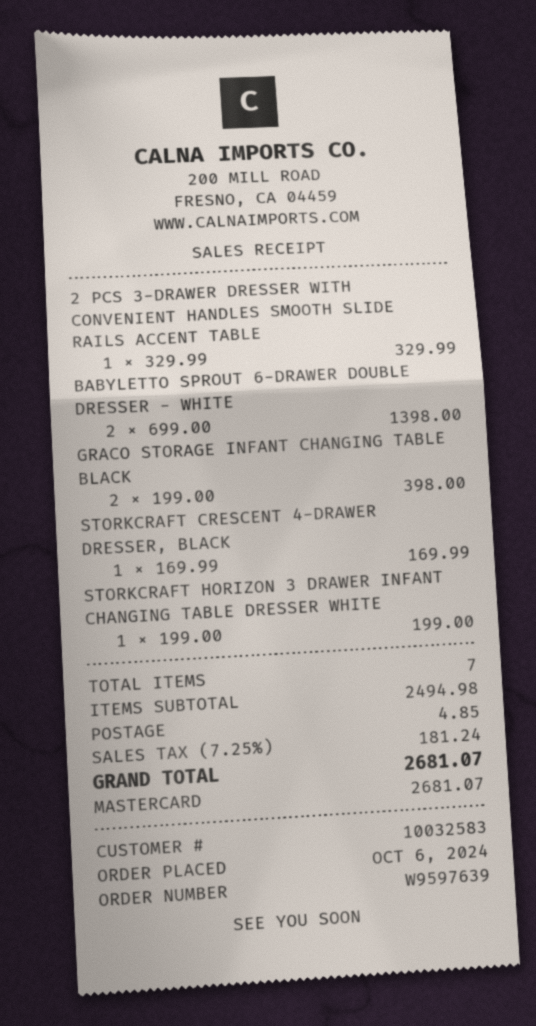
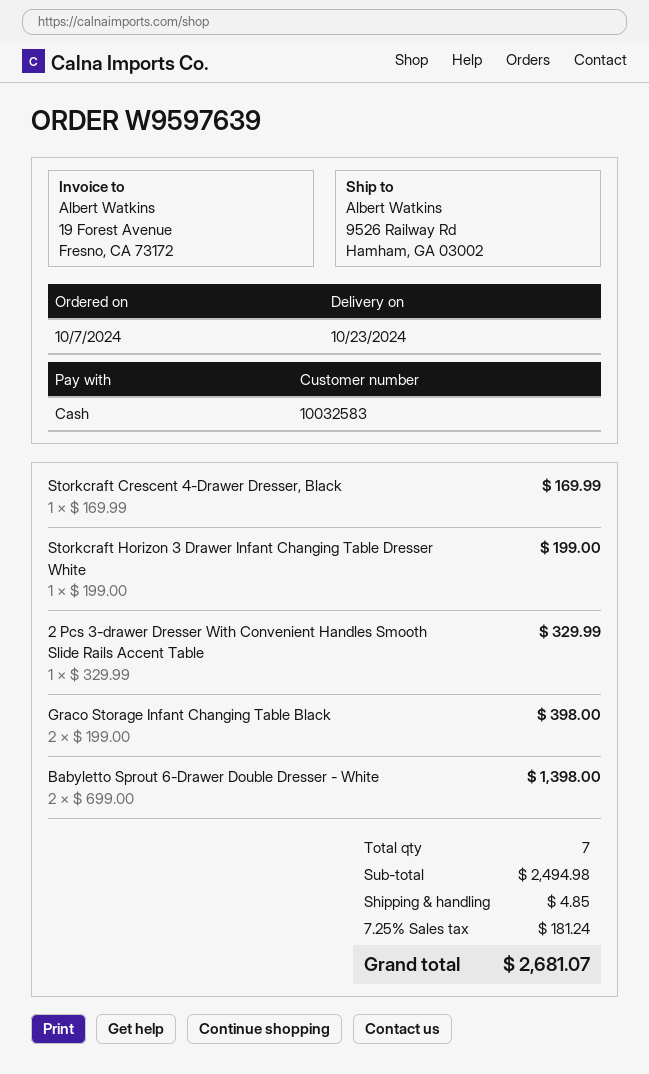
order date: 2024-10-06 -> 2024-10-07
payment method: Mastercard -> cash

